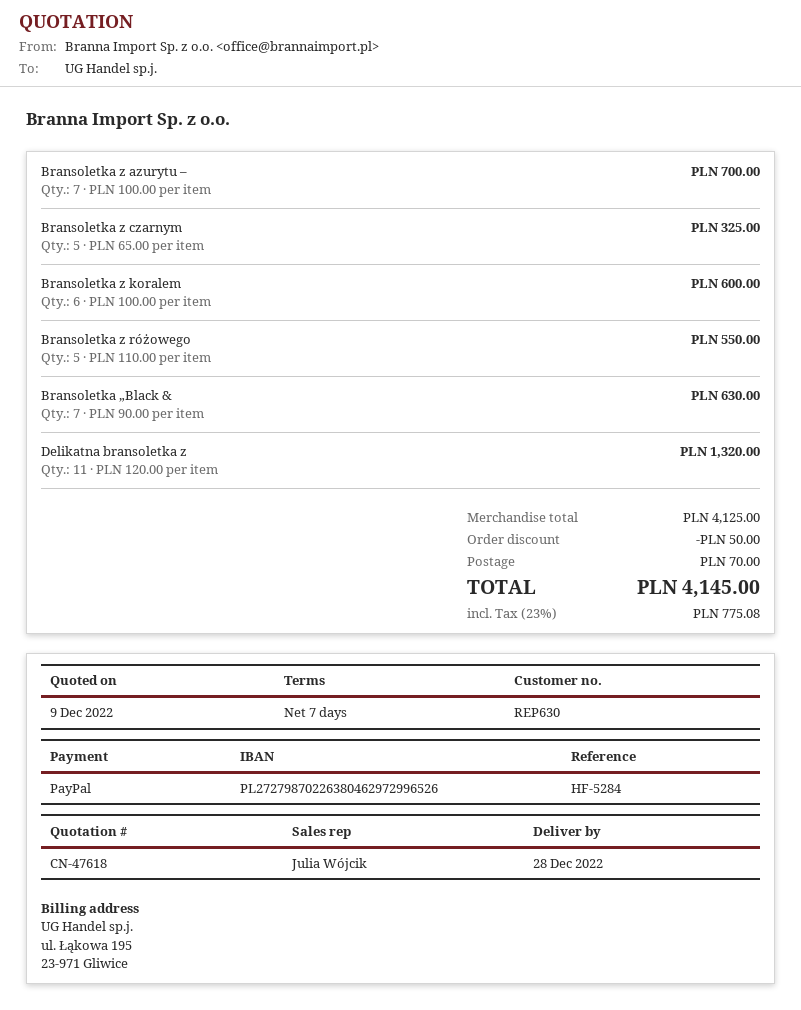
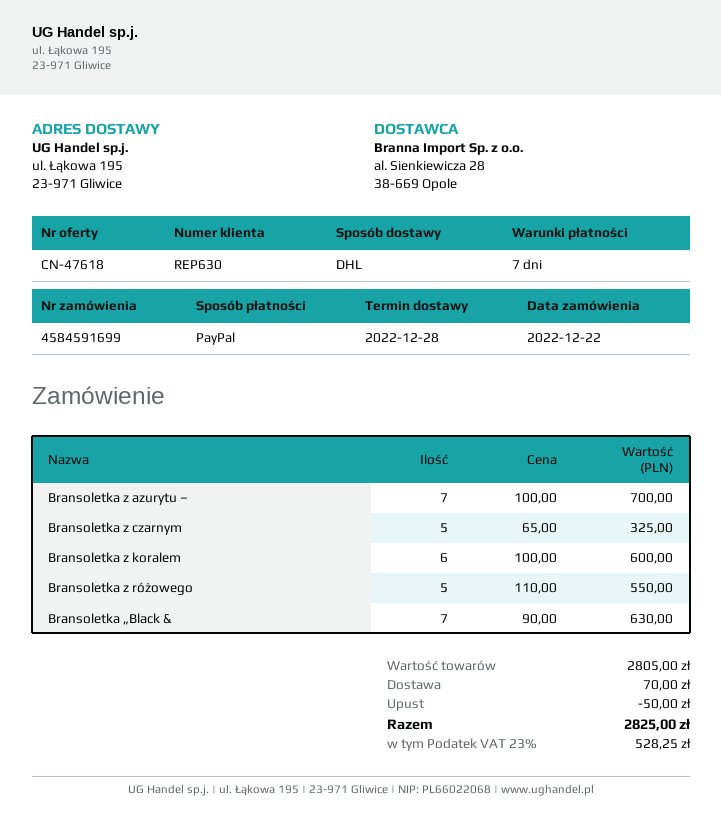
Delikatna bransoletka z: 11 x 120.00 = 1320.00 -> none
subtotal: 4125.00 -> 2805.00
tax: 23% = 775.08 -> 23% = 528.25
total: 4145.00 -> 2825.00

